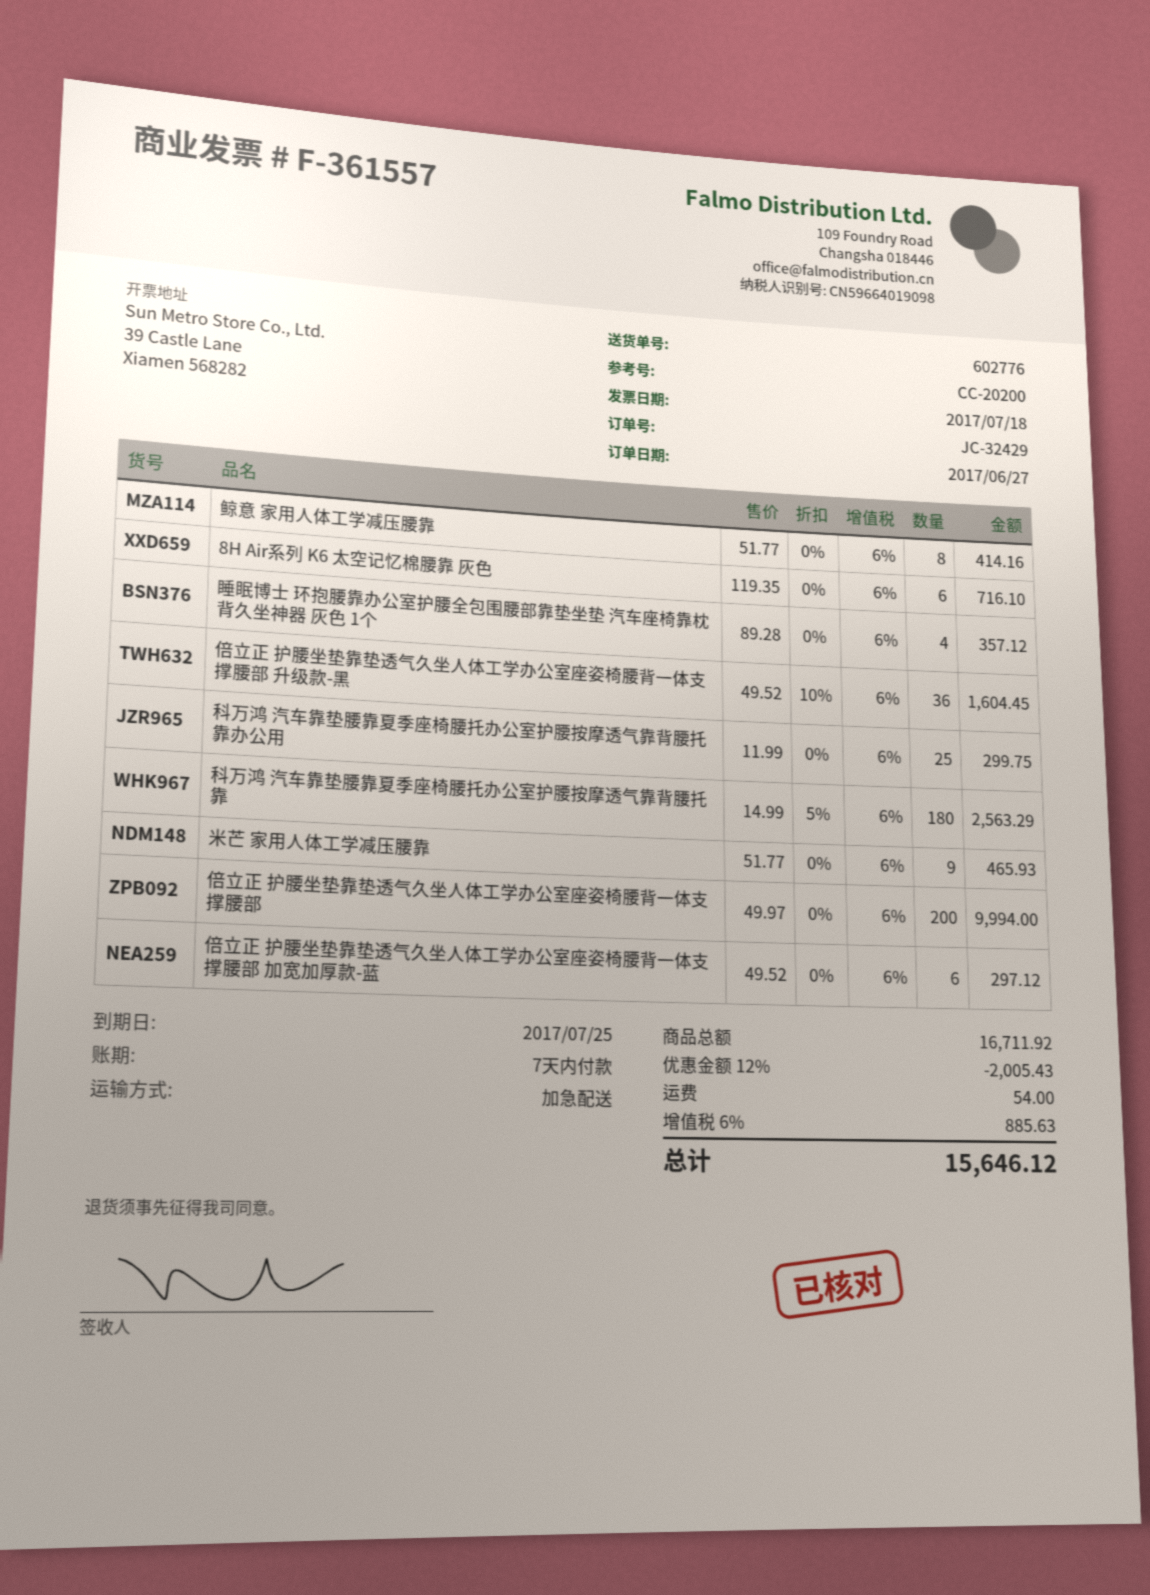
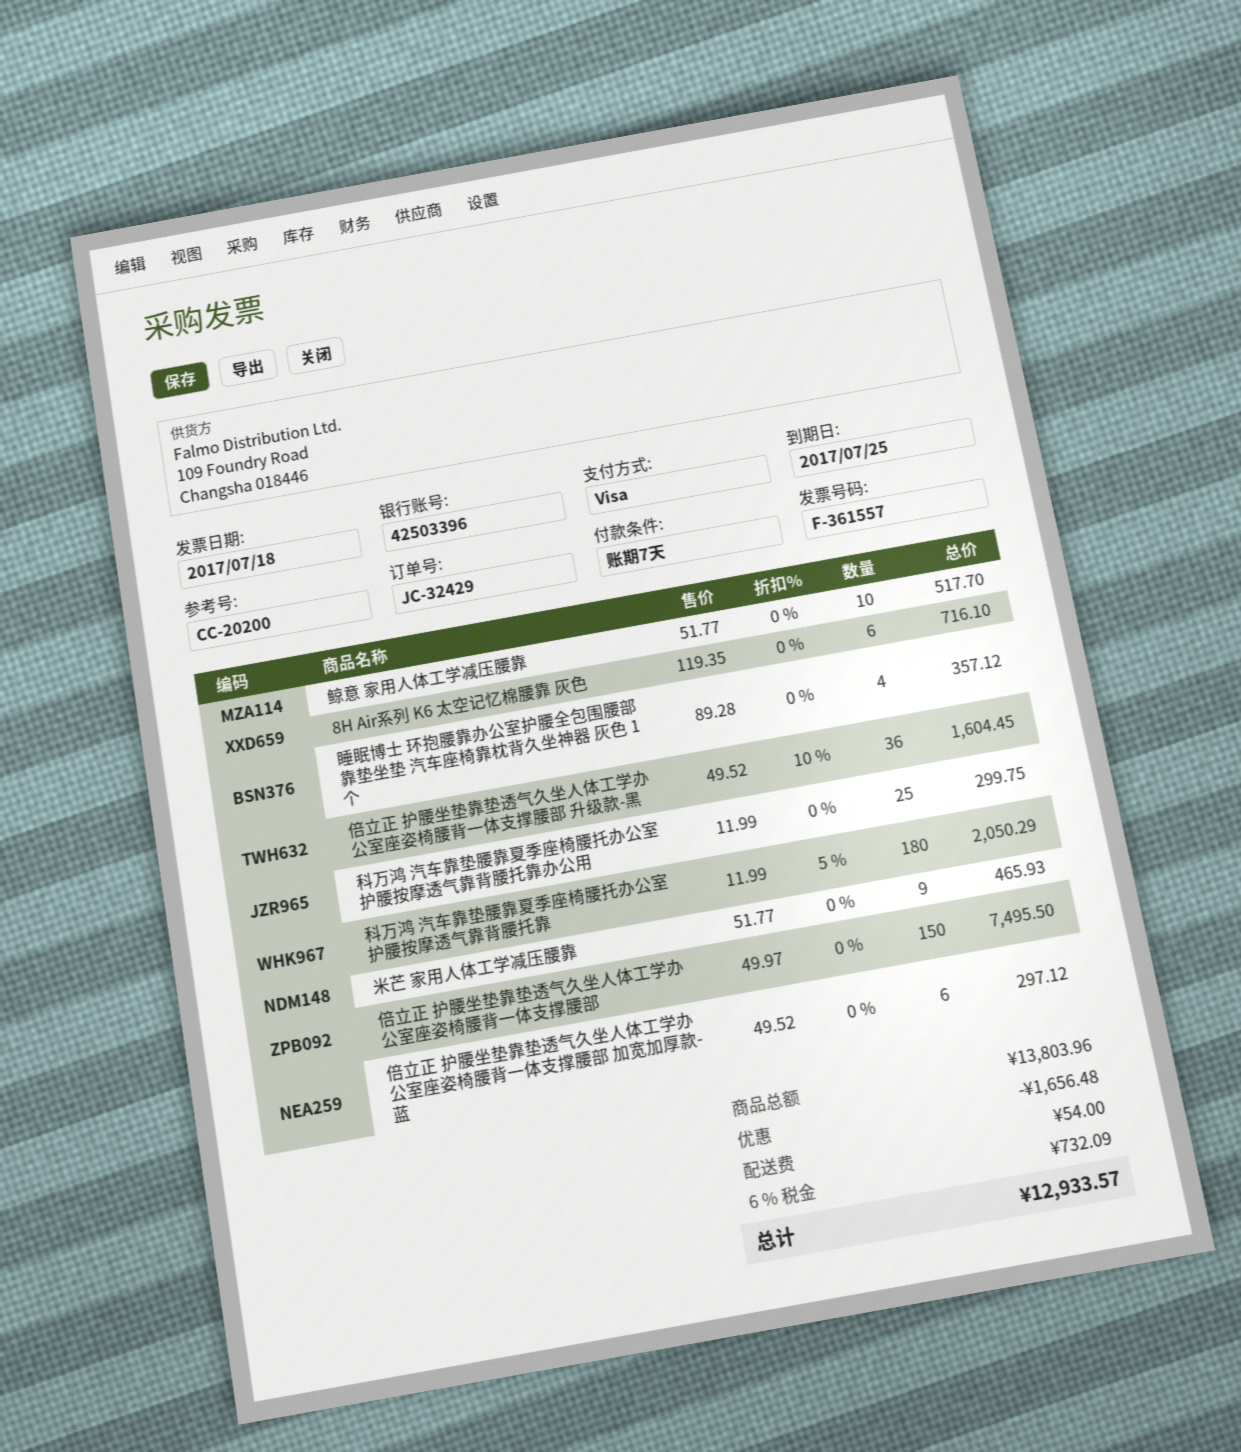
鲸意 家用人体工学减压腰靠: 8 x 51.77 = 414.16 -> 10 x 51.77 = 517.70
科万鸿 汽车靠垫腰靠夏季座椅腰托办公室护腰按摩透气靠背腰托靠: 180 x 14.99 - 5% = 2563.29 -> 180 x 11.99 - 5% = 2050.29
倍立正 护腰坐垫靠垫透气久坐人体工学办公室座姿椅腰背一体支撑腰部: 200 x 49.97 = 9994.00 -> 150 x 49.97 = 7495.50
subtotal: 16711.92 -> 13803.96
discount: 2005.43 -> 1656.48
tax: 6% = 885.63 -> 6% = 732.09
total: 15646.12 -> 12933.57

